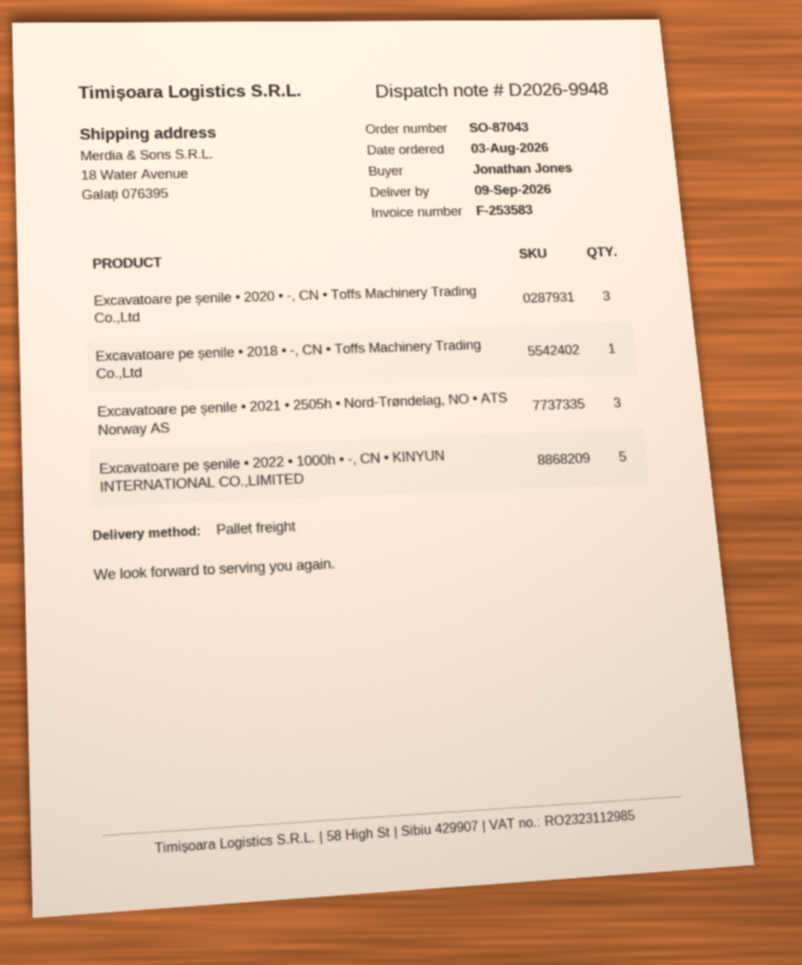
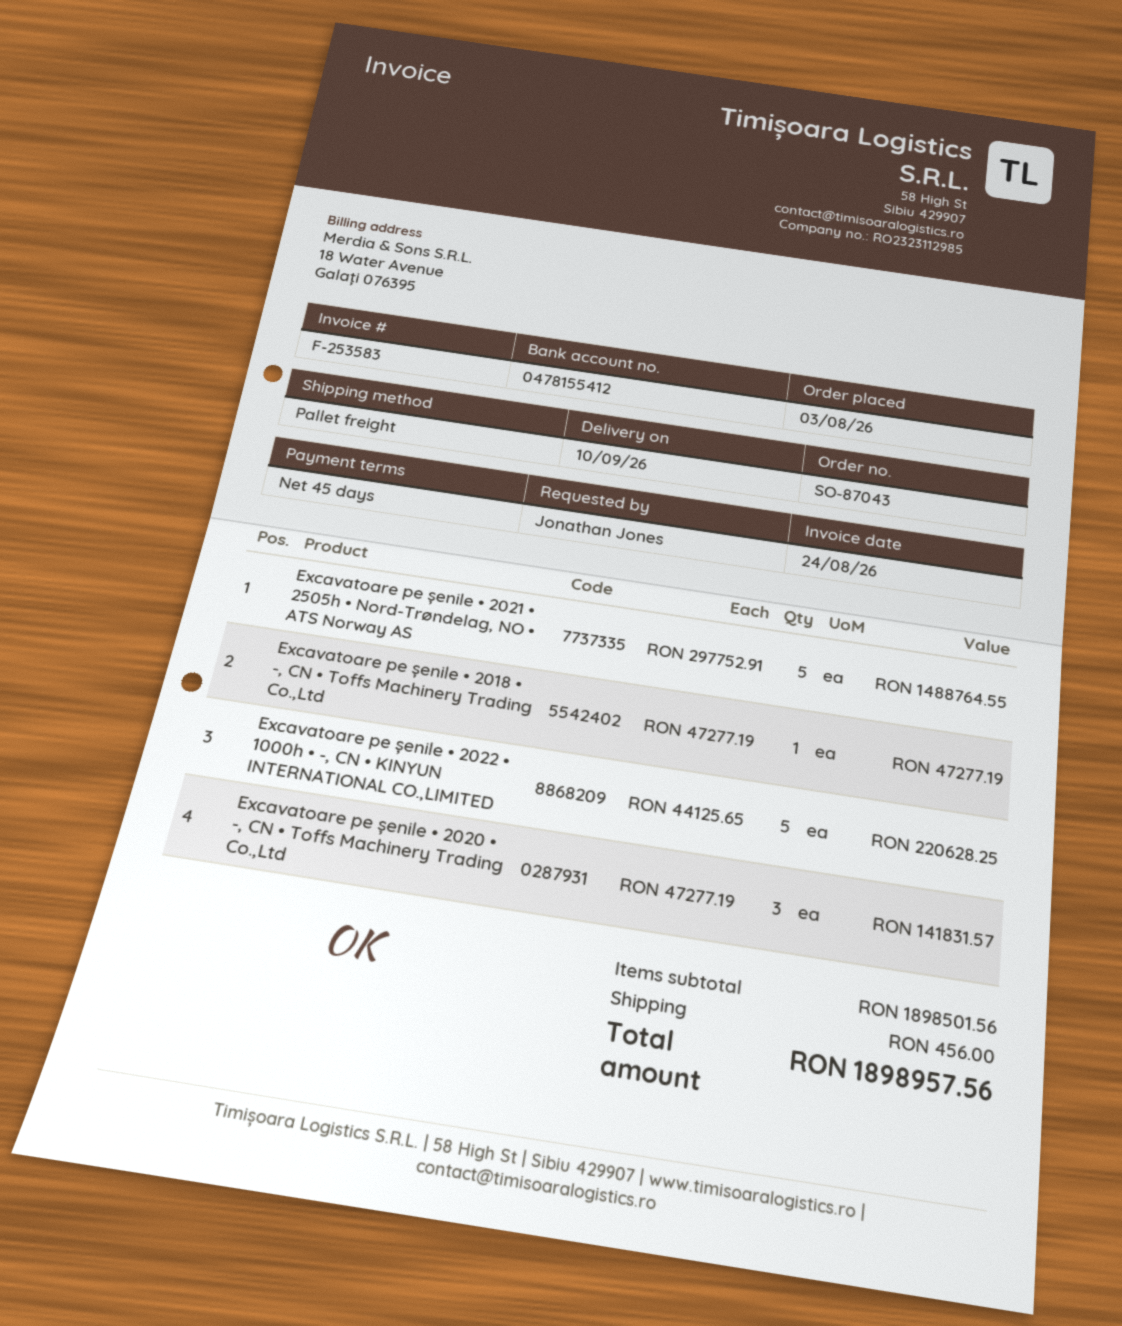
delivery date: 2026-09-09 -> 2026-09-10
Excavatoare pe șenile • 2021 • 2505h • Nord-Trøndelag, NO • ATS Norway AS: 3 -> 5

